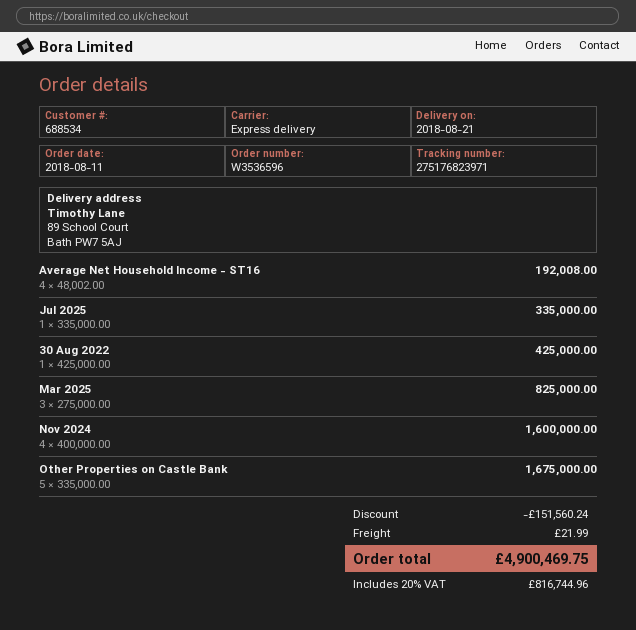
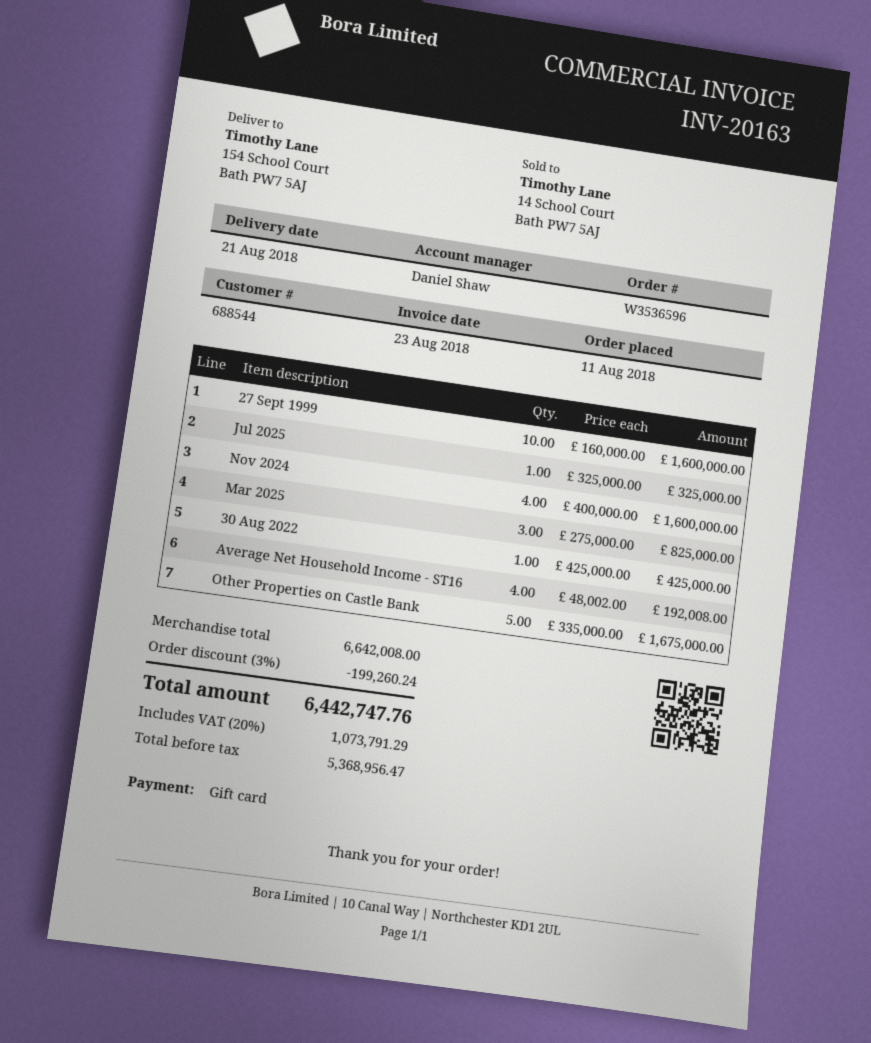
customer number: 688534 -> 688544
ship to: 89 School Court, Bath PW7 5AJ -> 154 School Court, Bath PW7 5AJ
Jul 2025: 1 x 335000.00 = 335000.00 -> 1 x 325000.00 = 325000.00
27 Sept 1999: none -> 10 x 160000.00 = 1600000.00
discount: 151560.24 -> 199260.24
shipping: 21.99 -> none
tax: 20% = 816744.96 -> 20% = 1073791.29
total: 4900469.75 -> 6442747.76

